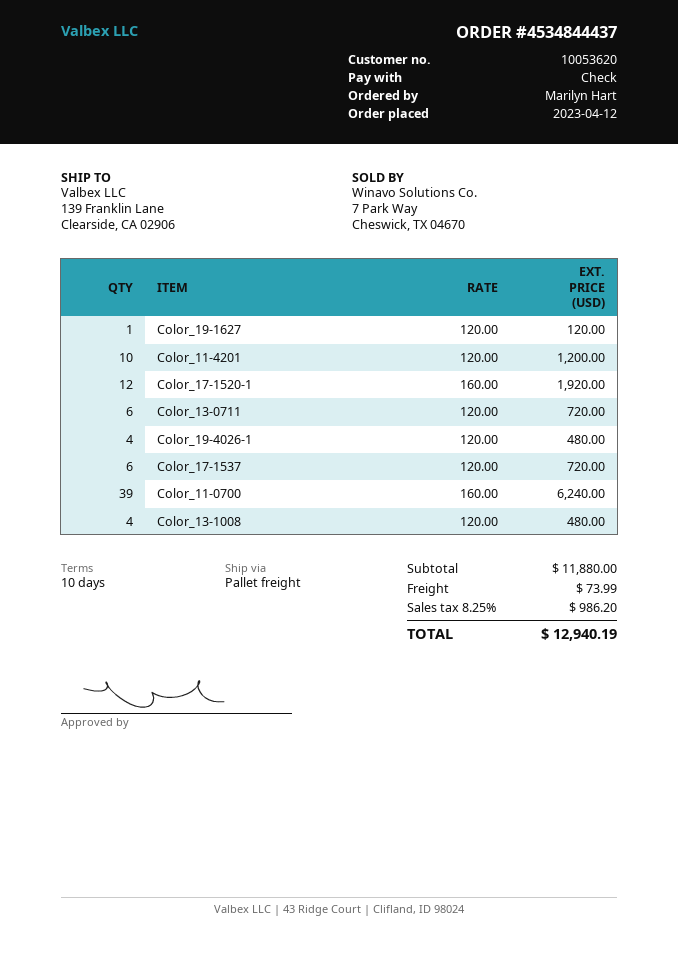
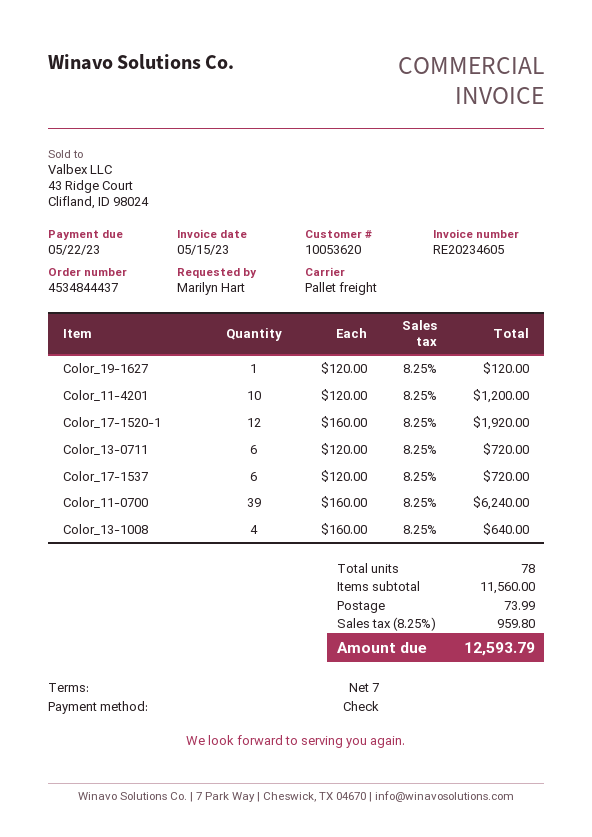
payment terms: 10 days -> 7 days
Color_19-4026-1: 4 x 120.00 = 480.00 -> none
Color_13-1008: 4 x 120.00 = 480.00 -> 4 x 160.00 = 640.00
subtotal: 11880.00 -> 11560.00
tax: 8.25% = 986.20 -> 8.25% = 959.80
total: 12940.19 -> 12593.79

